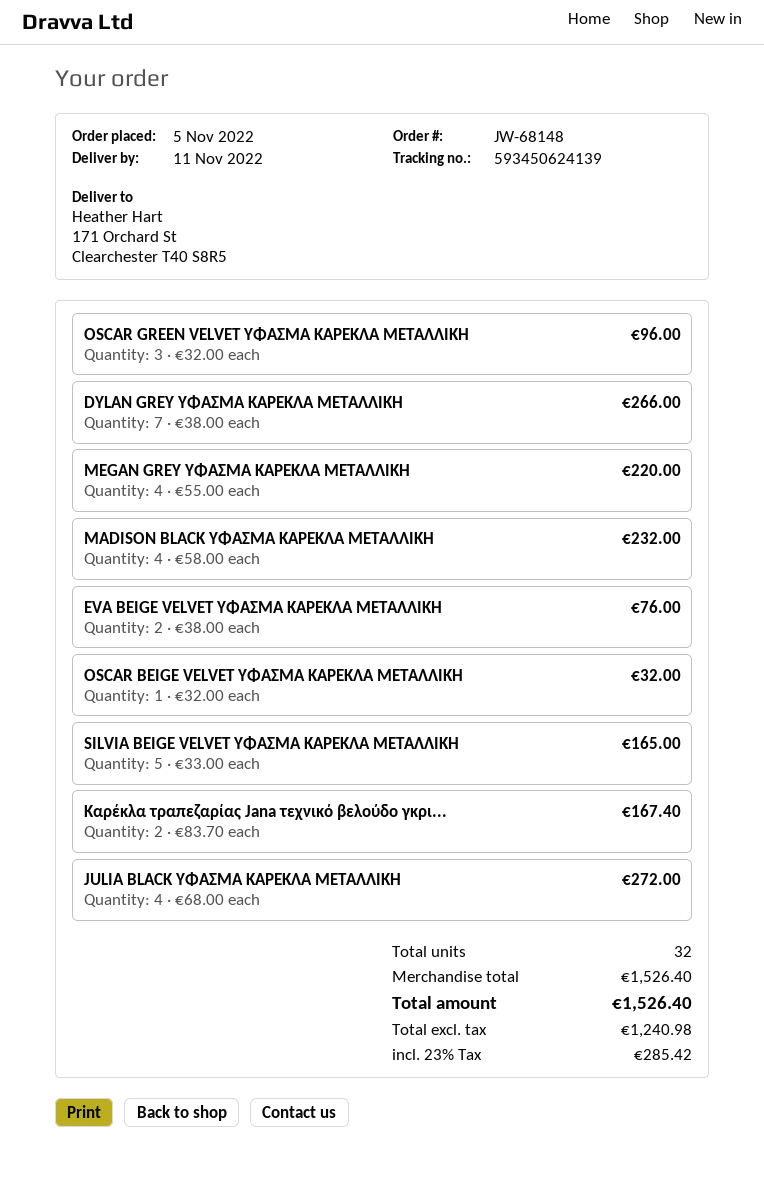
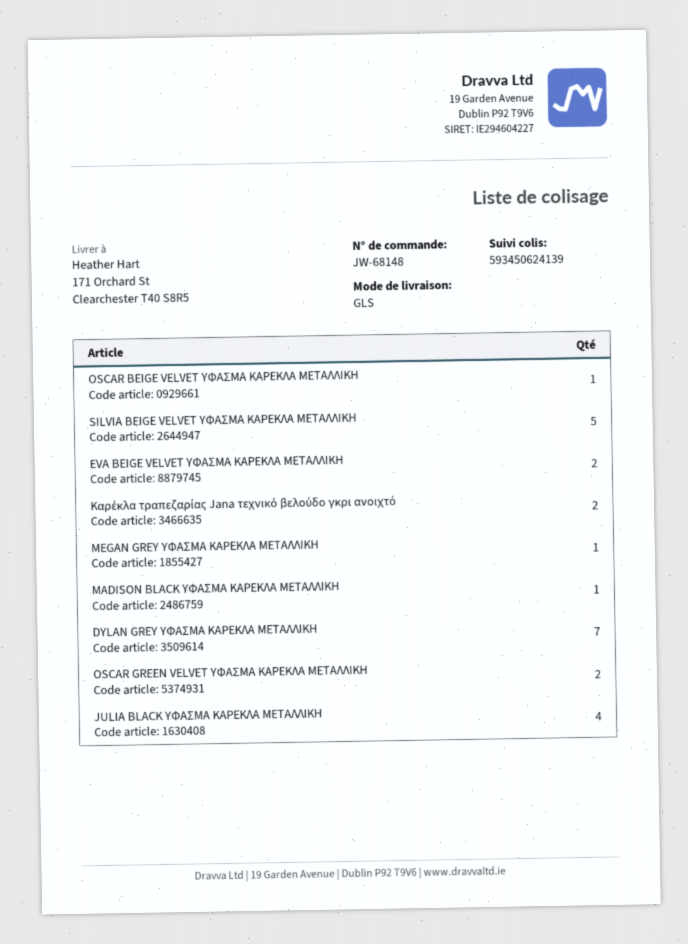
OSCAR GREEN VELVET ΥΦΑΣΜΑ ΚΑΡΕΚΛΑ ΜΕΤΑΛΛΙΚΗ: 3 -> 2
MEGAN GREY ΥΦΑΣΜΑ ΚΑΡΕΚΛΑ ΜΕΤΑΛΛΙΚΗ: 4 -> 1
MADISON BLACK ΥΦΑΣΜΑ ΚΑΡΕΚΛΑ ΜΕΤΑΛΛΙΚΗ: 4 -> 1

